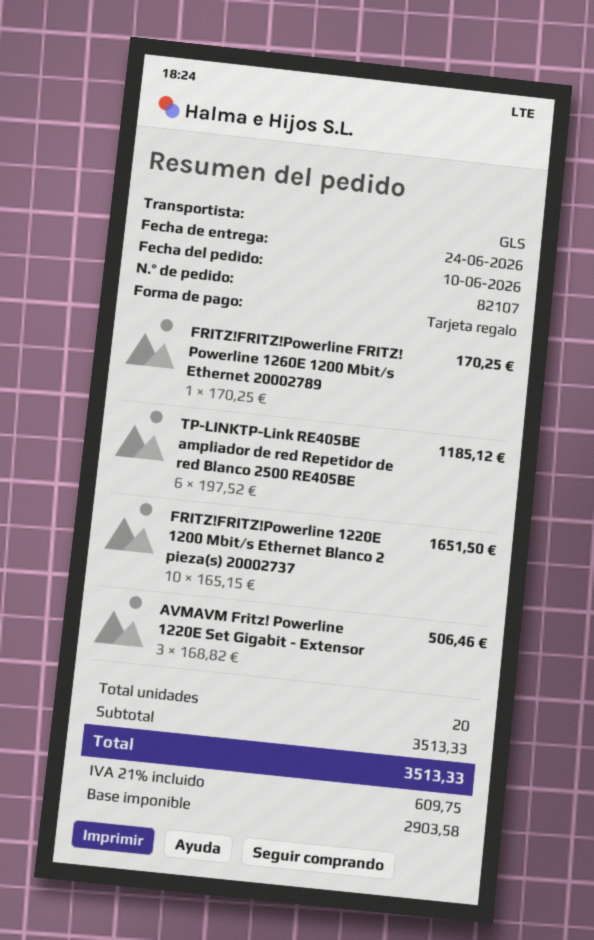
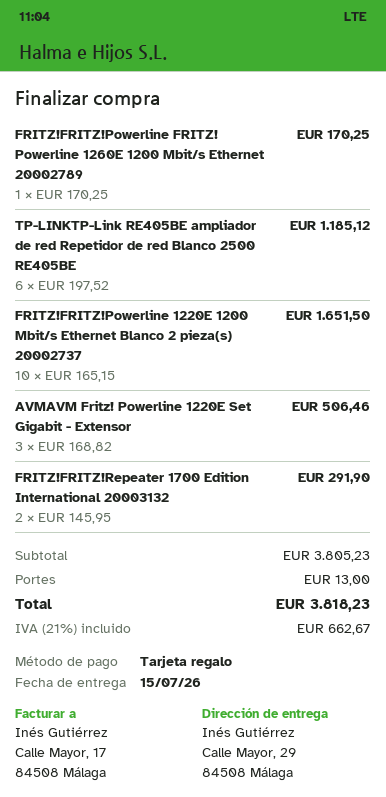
delivery date: 2026-06-24 -> 2026-07-15
FRITZ!FRITZ!Repeater 1700 Edition International 20003132: none -> 2 x 145.95 = 291.90
subtotal: 3513.33 -> 3805.23
shipping: none -> 13.00
tax: 21% = 609.75 -> 21% = 662.67
total: 3513.33 -> 3818.23

